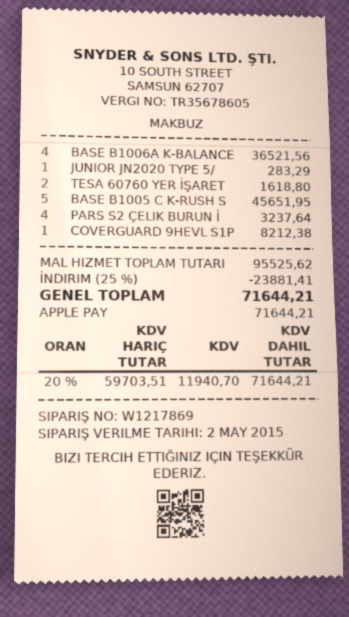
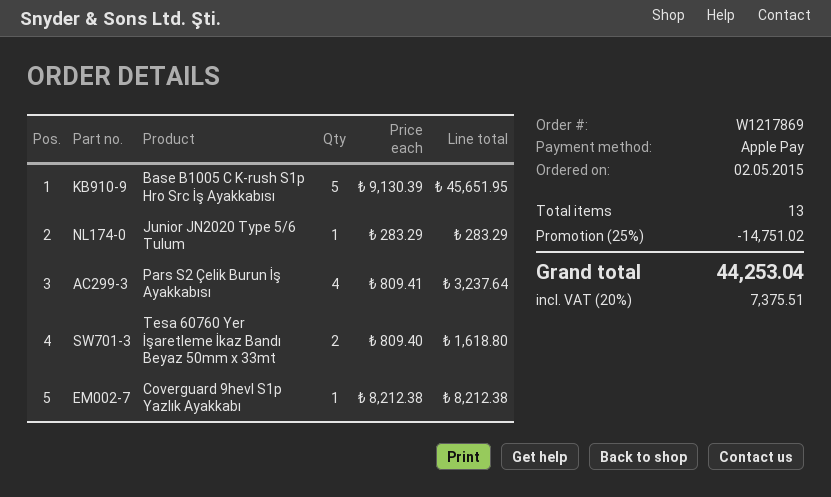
BASE B1006A K-BALANCE: 4 for 36521.56 -> none
discount: 25% = 23881.41 -> 25% = 14751.02
tax: 20% = 11940.70 -> 20% = 7375.51
total: 71644.21 -> 44253.04

